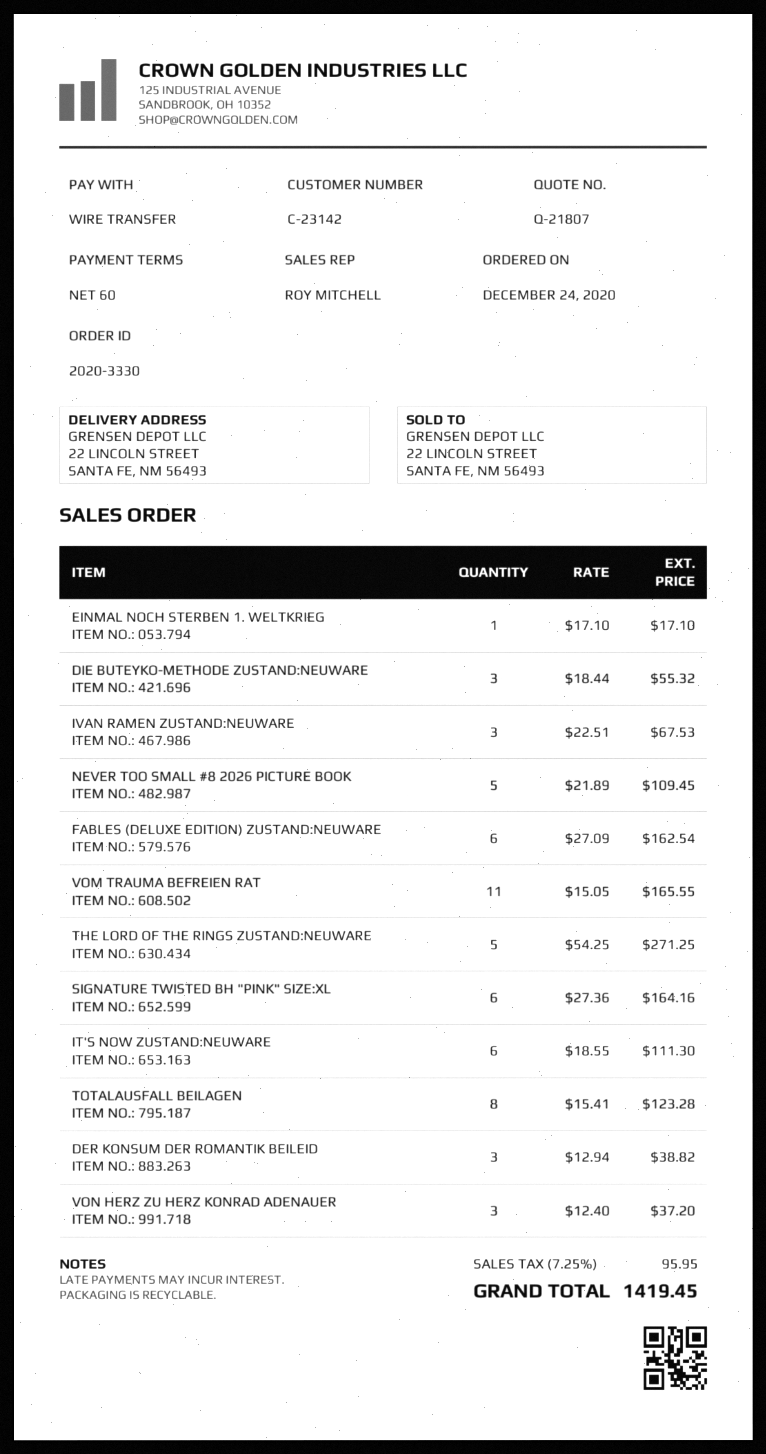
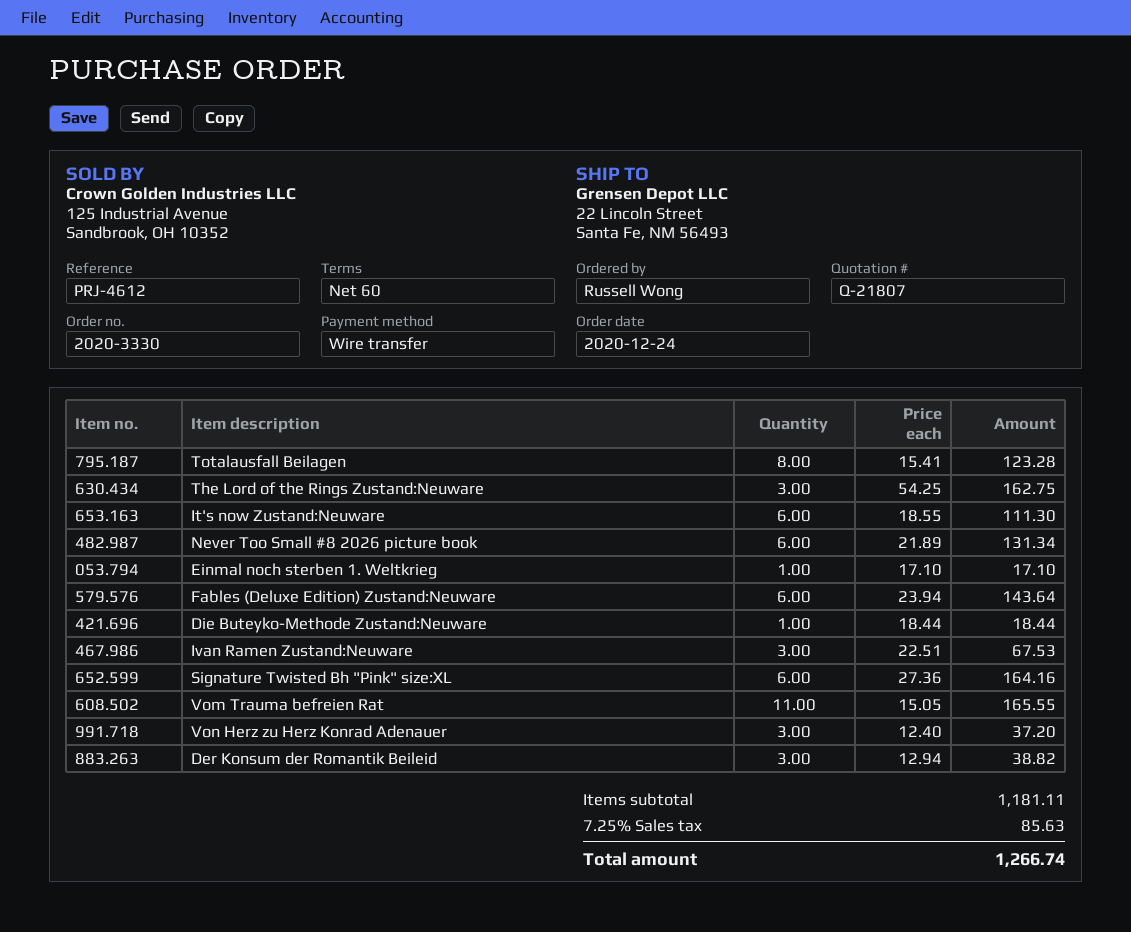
DIE BUTEYKO-METHODE ZUSTAND:NEUWARE: 3 x 18.44 = 55.32 -> 1 x 18.44 = 18.44
NEVER TOO SMALL #8 2026 PICTURE BOOK: 5 x 21.89 = 109.45 -> 6 x 21.89 = 131.34
FABLES (DELUXE EDITION) ZUSTAND:NEUWARE: 6 x 27.09 = 162.54 -> 6 x 23.94 = 143.64
THE LORD OF THE RINGS ZUSTAND:NEUWARE: 5 x 54.25 = 271.25 -> 3 x 54.25 = 162.75
tax: 7.25% = 95.95 -> 7.25% = 85.63
total: 1419.45 -> 1266.74

